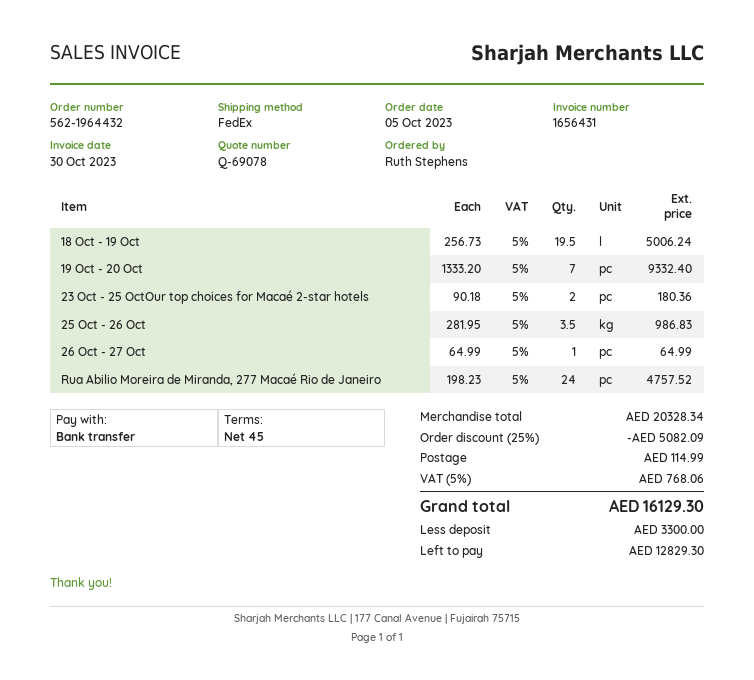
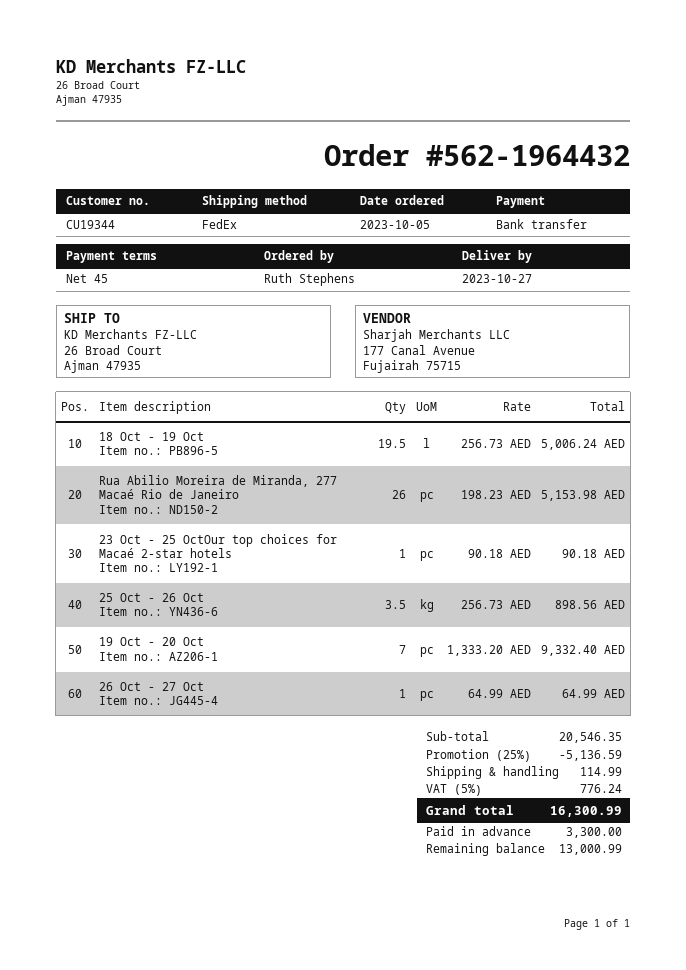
23 Oct - 25 OctOur top choices for Macaé 2-star hotels: 2 x 90.18 = 180.36 -> 1 x 90.18 = 90.18
25 Oct - 26 Oct: 3.5 x 281.95 = 986.83 -> 3.5 x 256.73 = 898.56
Rua Abilio Moreira de Miranda, 277 Macaé Rio de Janeiro: 24 x 198.23 = 4757.52 -> 26 x 198.23 = 5153.98
subtotal: 20328.34 -> 20546.35
discount: 25% = 5082.09 -> 25% = 5136.59
tax: 5% = 768.06 -> 5% = 776.24
total: 16129.30 -> 16300.99
balance: 12829.30 -> 13000.99

